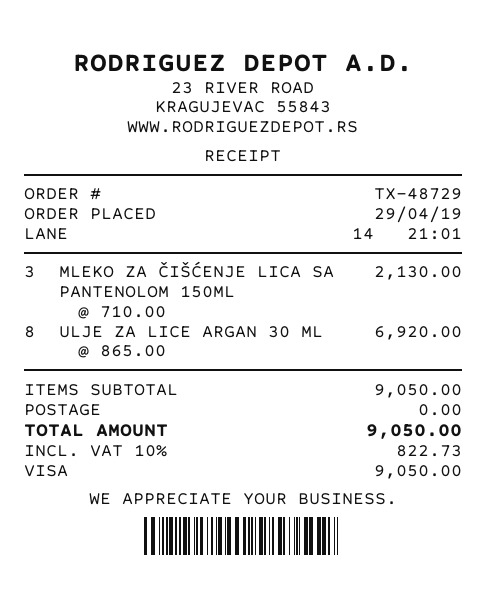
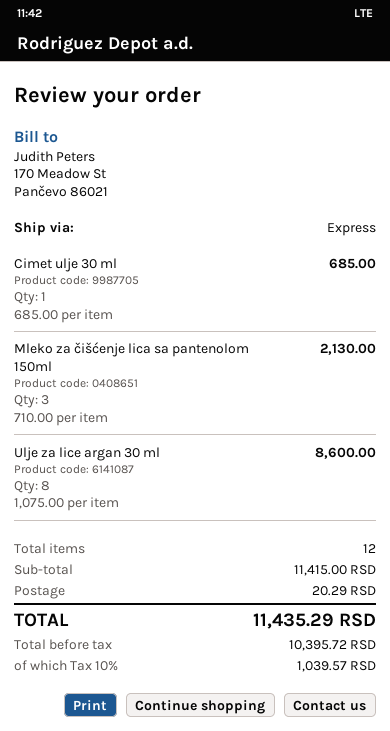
ULJE ZA LICE ARGAN 30 ML: 8 x 865.00 = 6920.00 -> 8 x 1075.00 = 8600.00
Cimet ulje 30 ml: none -> 1 x 685.00 = 685.00
subtotal: 9050.00 -> 11415.00
shipping: 0.00 -> 20.29
tax: 10% = 822.73 -> 10% = 1039.57
total: 9050.00 -> 11435.29

